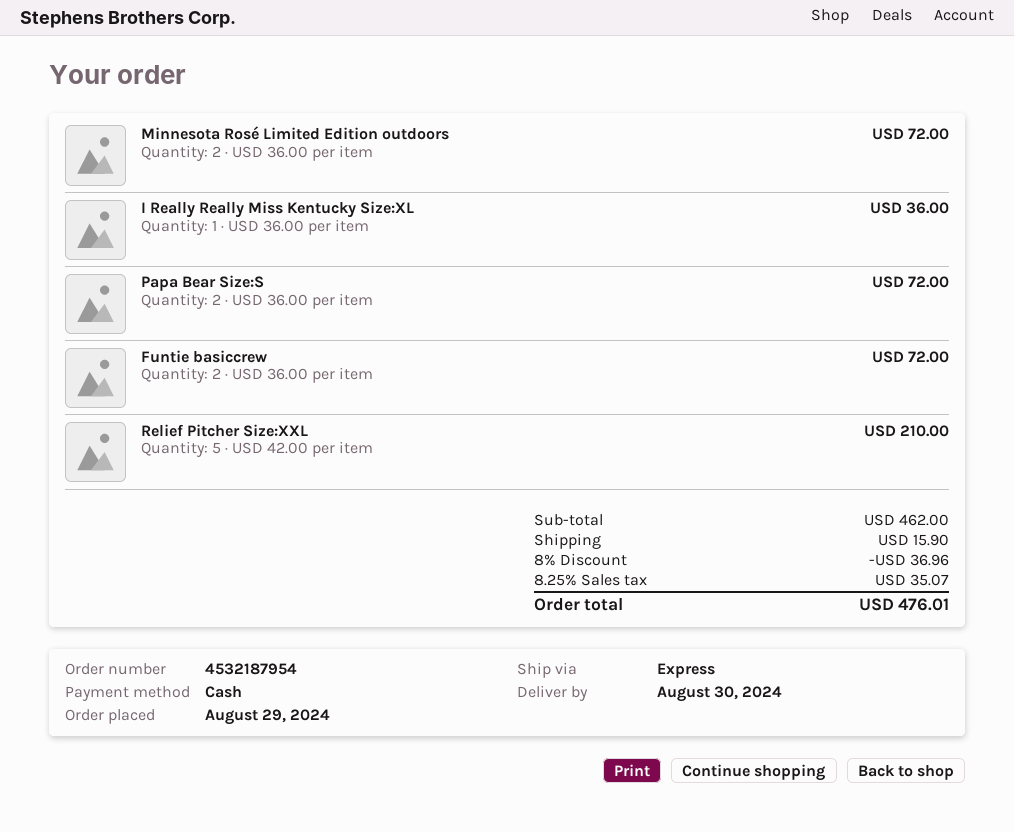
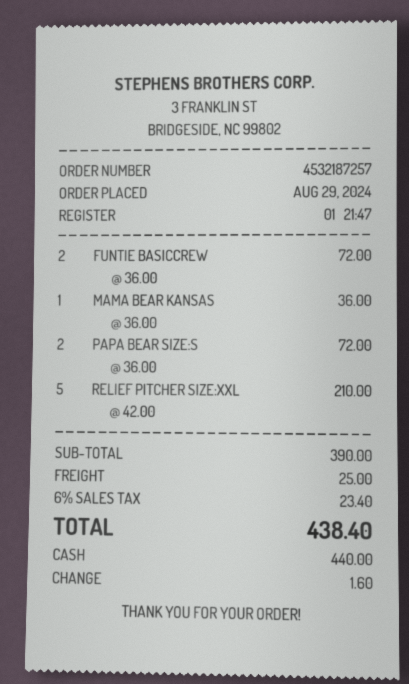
order number: 4532187954 -> 4532187257
Minnesota Rosé Limited Edition outdoors: 2 x 36.00 = 72.00 -> none
I Really Really Miss Kentucky Size:XL: 1 x 36.00 = 36.00 -> none
MAMA BEAR KANSAS: none -> 1 x 36.00 = 36.00
subtotal: 462.00 -> 390.00
discount: 8% = 36.96 -> none
shipping: 15.90 -> 25.00
tax: 8.25% = 35.07 -> 6% = 23.40
total: 476.01 -> 438.40

